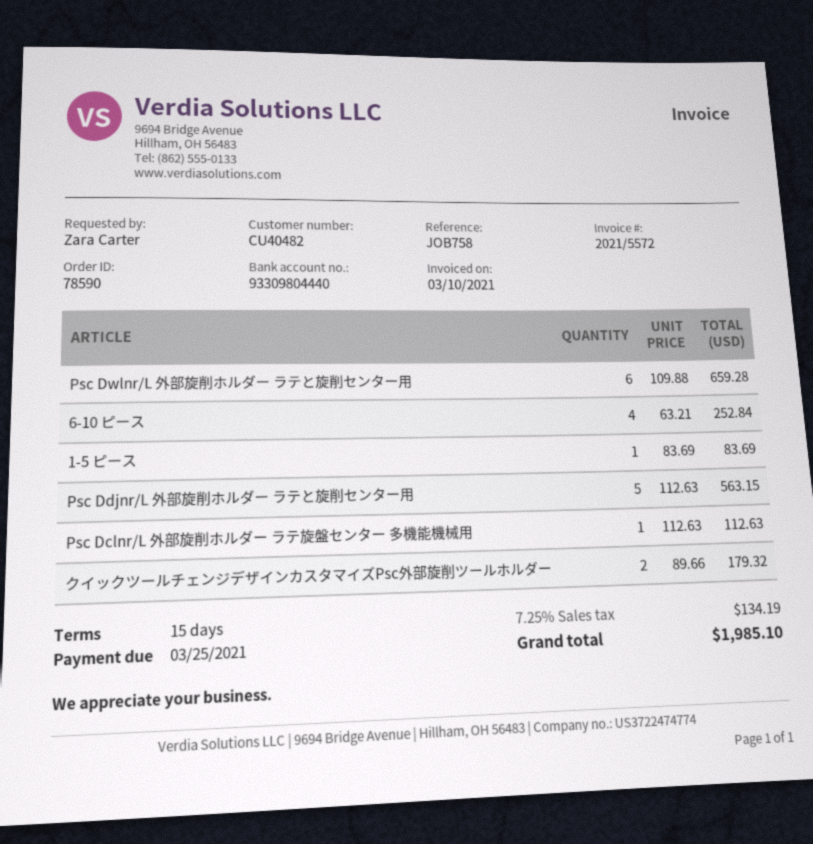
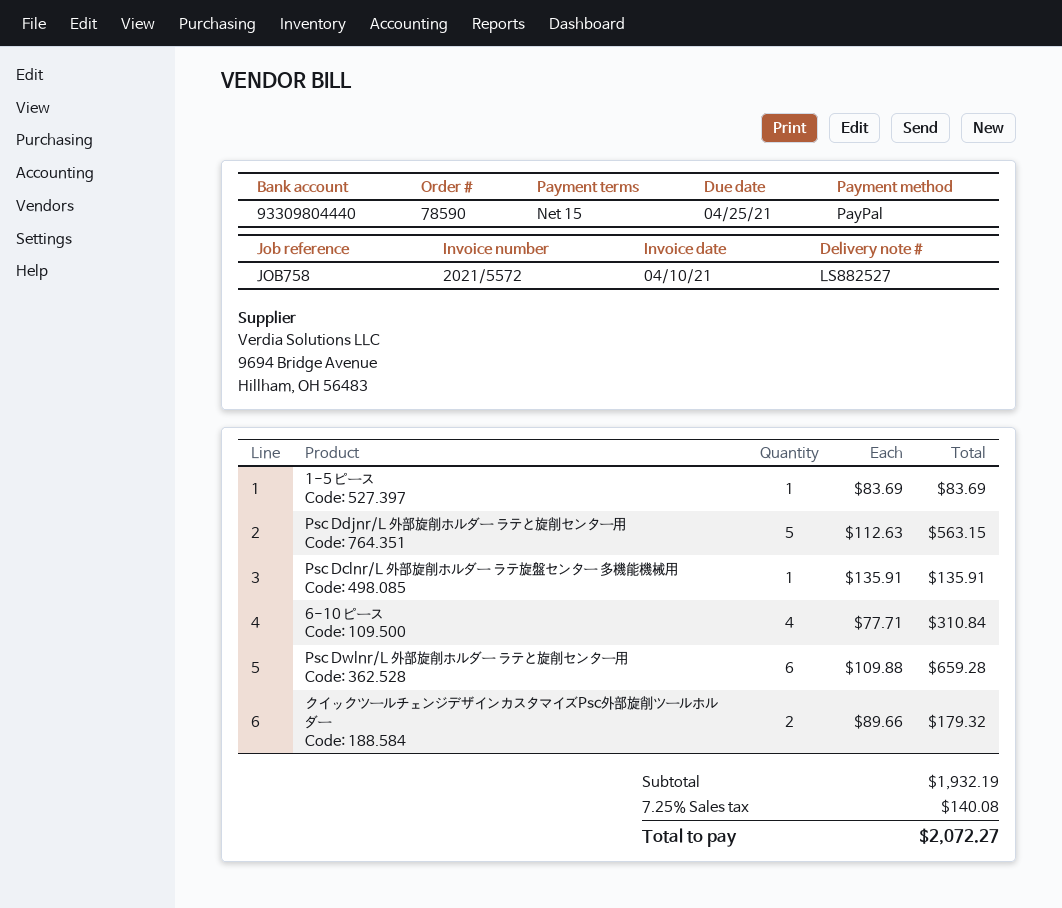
invoice date: 2021-03-10 -> 2021-04-10
due date: 2021-03-25 -> 2021-04-25
6-10 ピース: 4 x 63.21 = 252.84 -> 4 x 77.71 = 310.84
Psc Dclnr/L 外部旋削ホルダー ラテ旋盤センター 多機能機械用: 1 x 112.63 = 112.63 -> 1 x 135.91 = 135.91
tax: 7.25% = 134.19 -> 7.25% = 140.08
total: 1985.10 -> 2072.27

